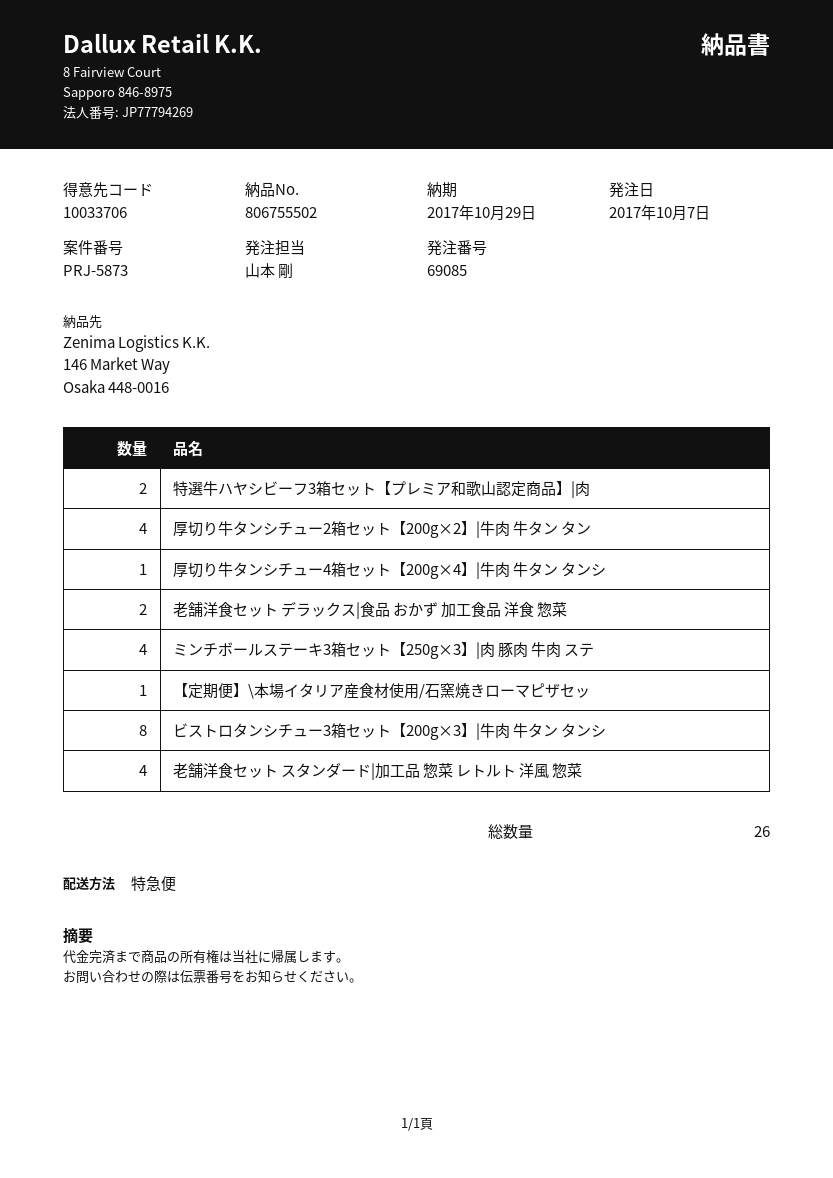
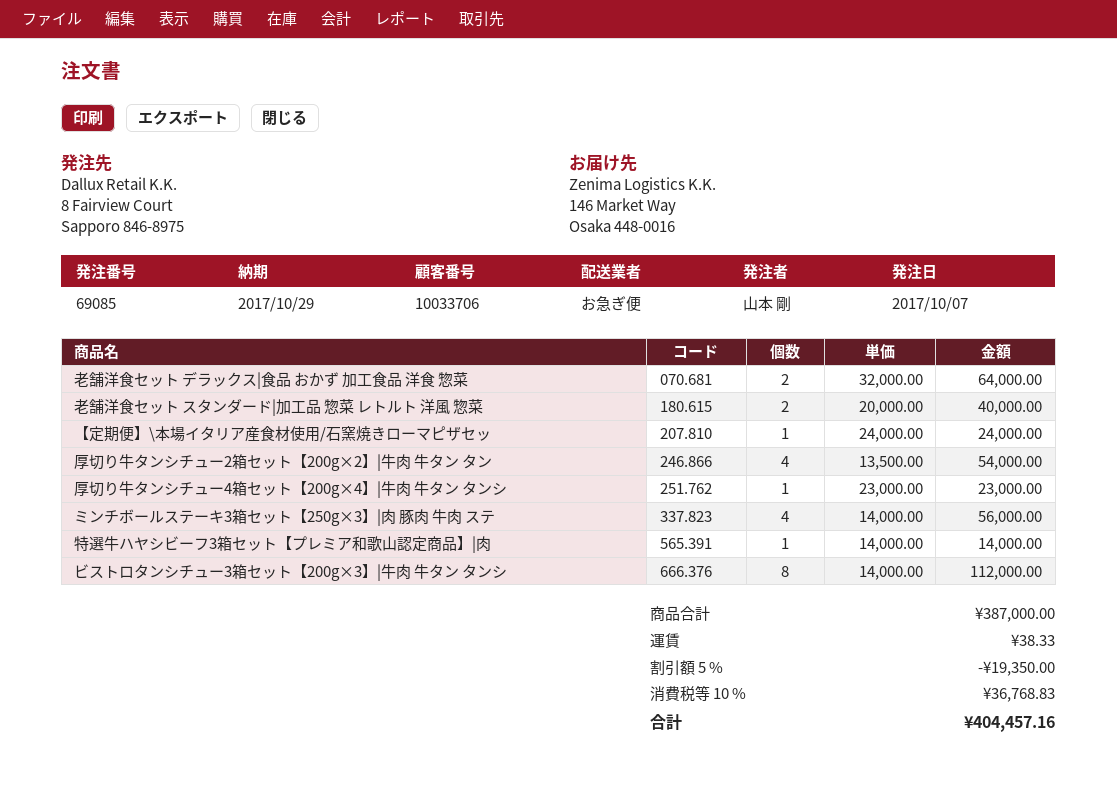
特選牛ハヤシビーフ3箱セット【プレミア和歌山認定商品】|肉: 2 -> 1
老舗洋食セット スタンダード|加工品 惣菜 レトルト 洋風 惣菜: 4 -> 2

